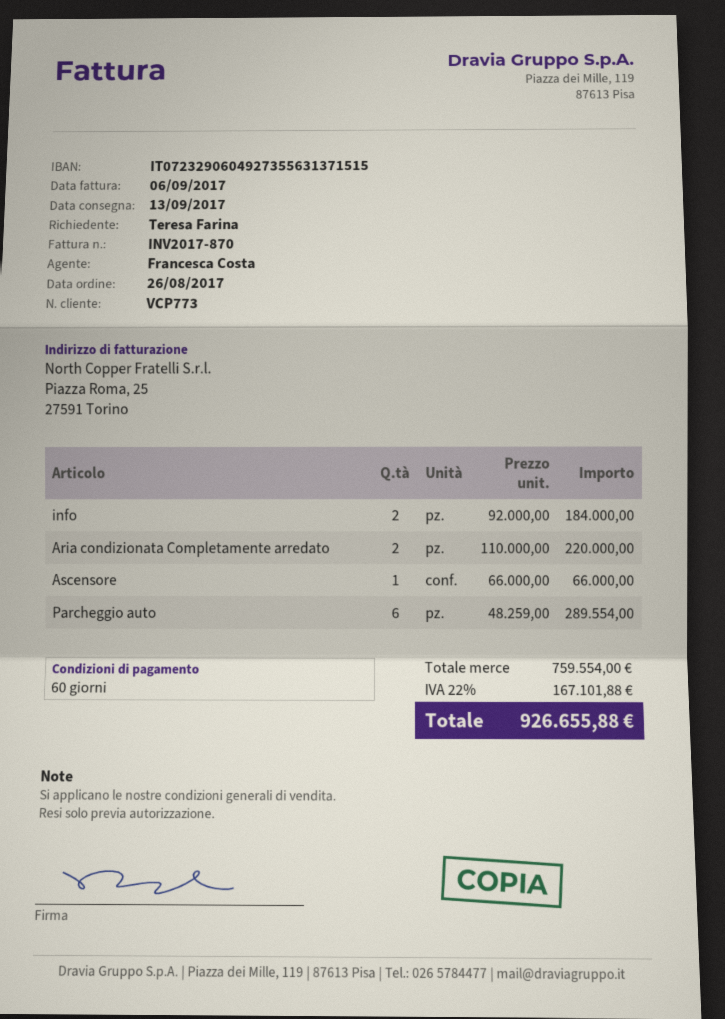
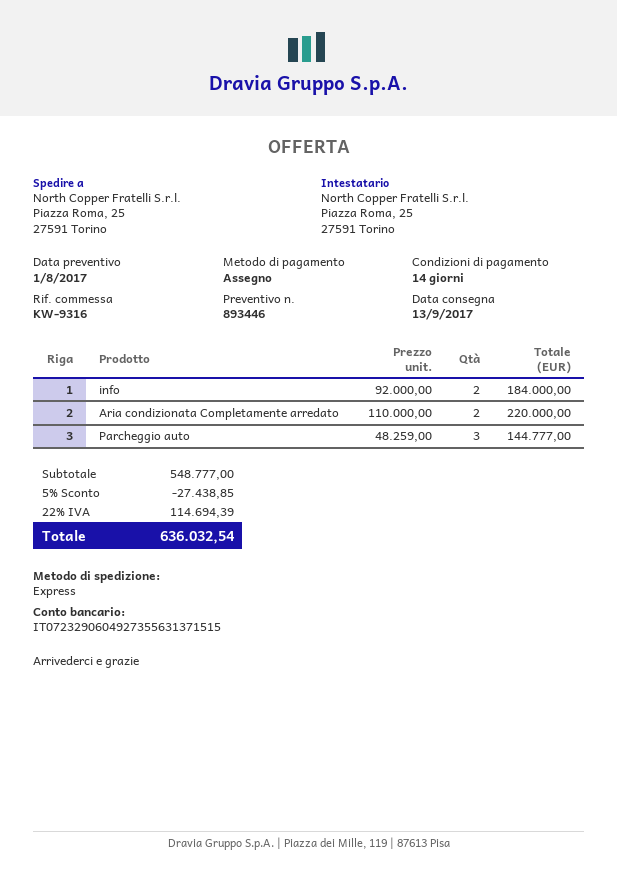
payment terms: 60 days -> 14 days
Ascensore: 1 x 66000.00 = 66000.00 -> none
Parcheggio auto: 6 x 48259.00 = 289554.00 -> 3 x 48259.00 = 144777.00
subtotal: 759554.00 -> 548777.00
discount: none -> 5% = 27438.85
tax: 22% = 167101.88 -> 22% = 114694.39
total: 926655.88 -> 636032.54

